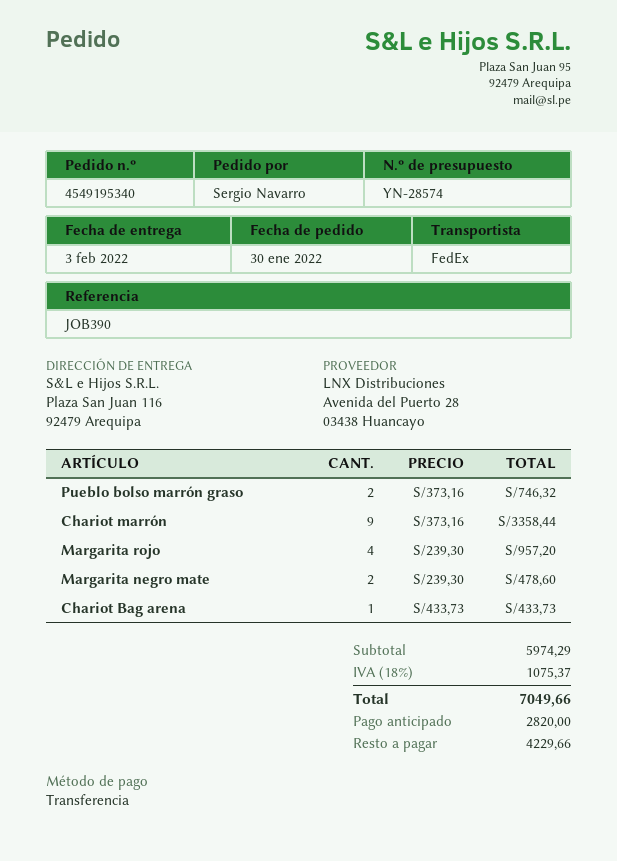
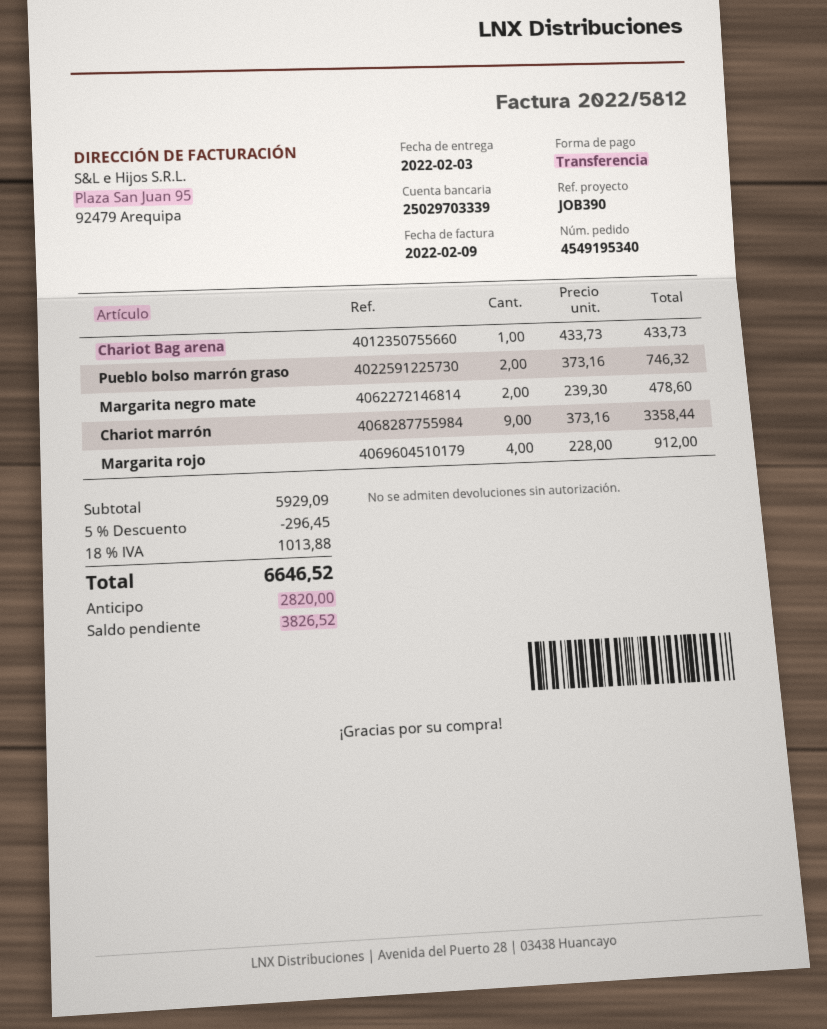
Margarita rojo: 4 x 239.30 = 957.20 -> 4 x 228.00 = 912.00
subtotal: 5974.29 -> 5929.09
discount: none -> 5% = 296.45
tax: 18% = 1075.37 -> 18% = 1013.88
total: 7049.66 -> 6646.52
balance: 4229.66 -> 3826.52

